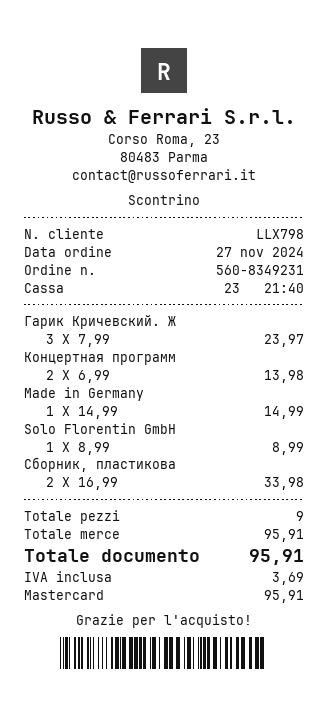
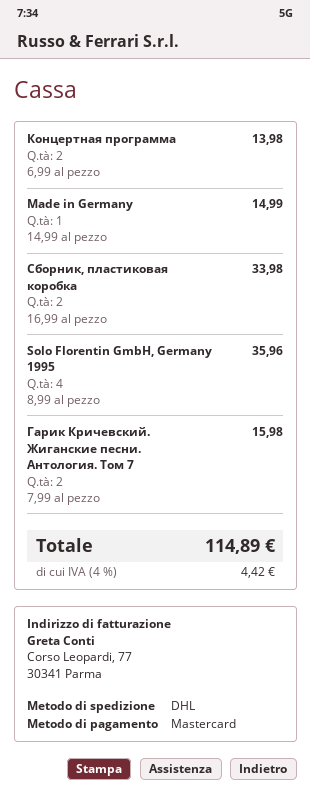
Гарик Кричевский. Ж: 3 x 7.99 = 23.97 -> 2 x 7.99 = 15.98
Solo Florentin GmbH: 1 x 8.99 = 8.99 -> 4 x 8.99 = 35.96
tax: 3.69 -> 4.42
total: 95.91 -> 114.89

